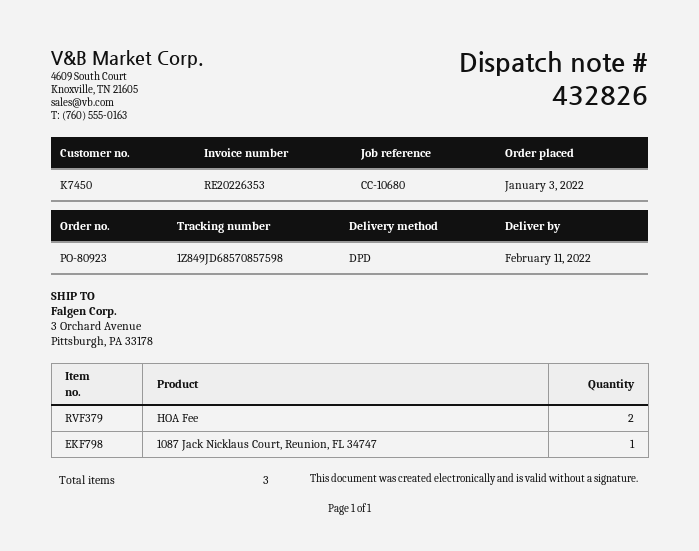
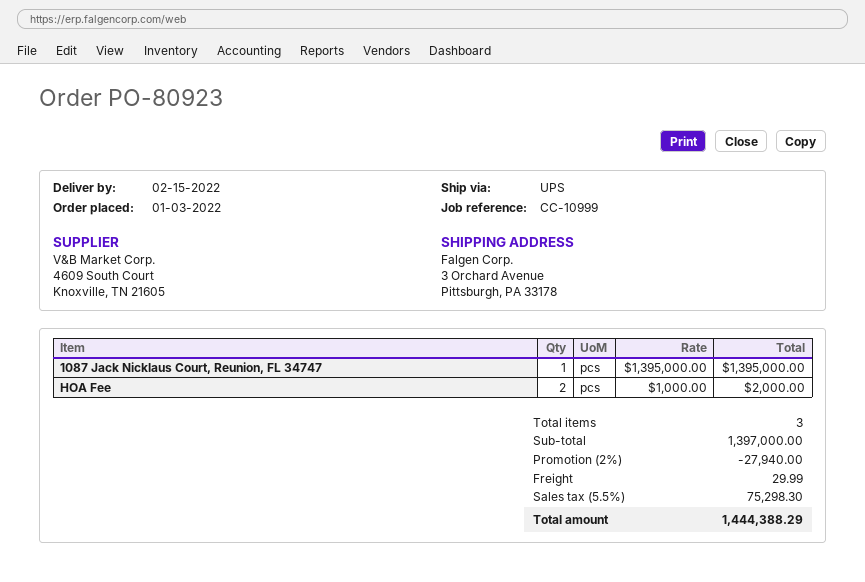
delivery date: 2022-02-11 -> 2022-02-15
reference: CC-10680 -> CC-10999
shipping method: DPD -> UPS

